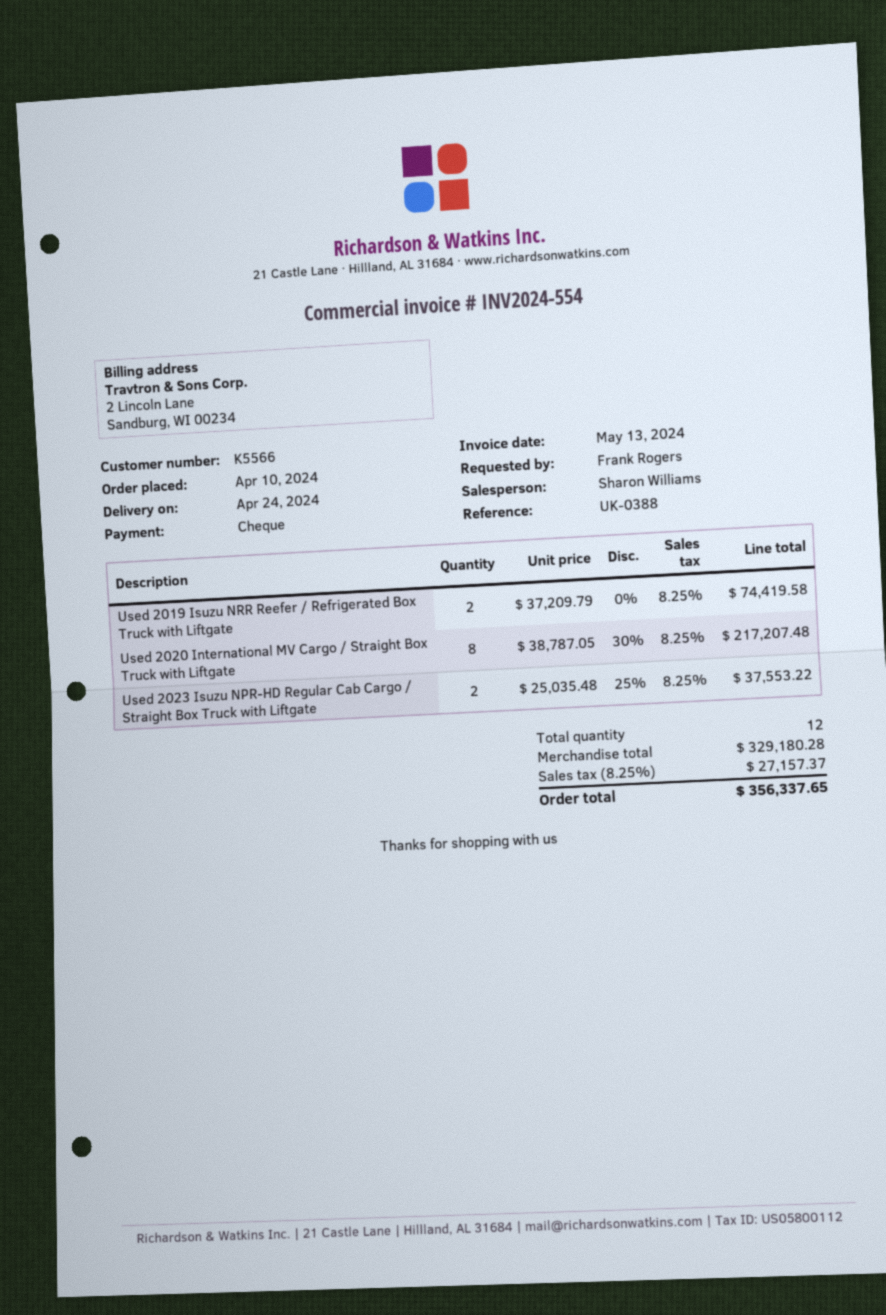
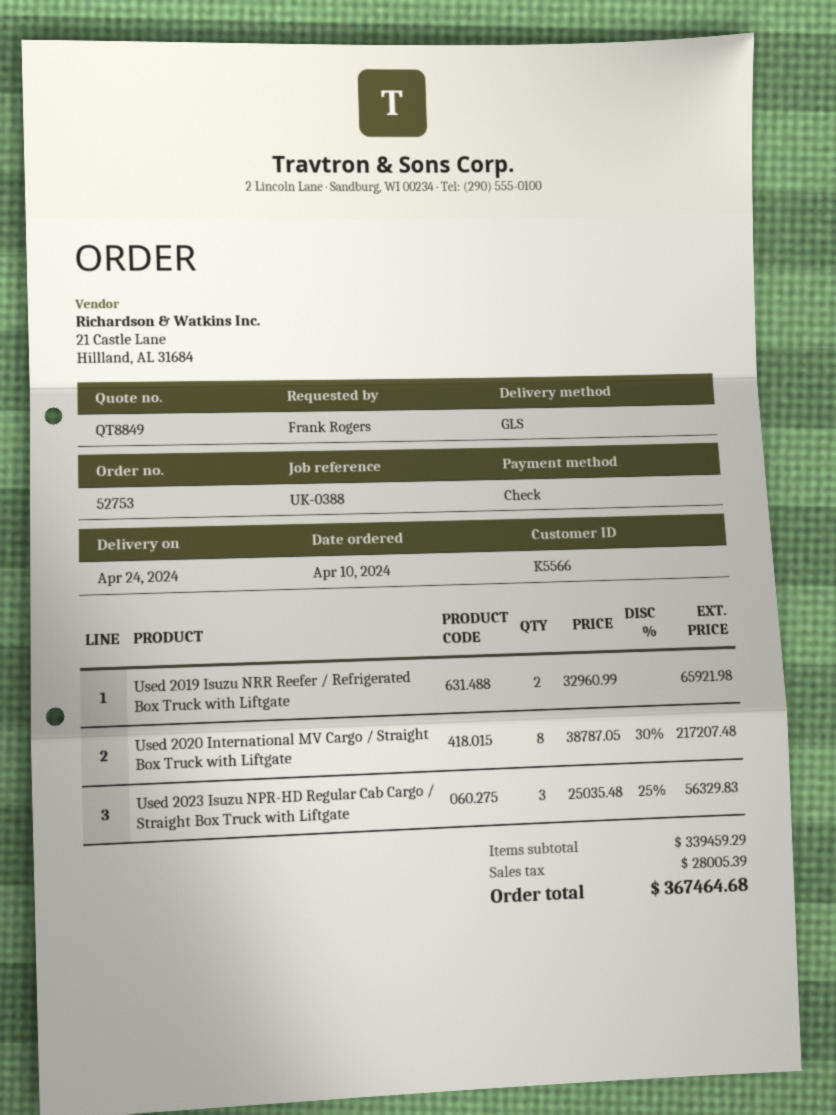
Used 2019 Isuzu NRR Reefer / Refrigerated Box Truck with Liftgate: 2 x 37209.79 = 74419.58 -> 2 x 32960.99 = 65921.98
Used 2023 Isuzu NPR-HD Regular Cab Cargo / Straight Box Truck with Liftgate: 2 x 25035.48 - 25% = 37553.22 -> 3 x 25035.48 - 25% = 56329.83
subtotal: 329180.28 -> 339459.29
tax: 27157.37 -> 28005.39
total: 356337.65 -> 367464.68

